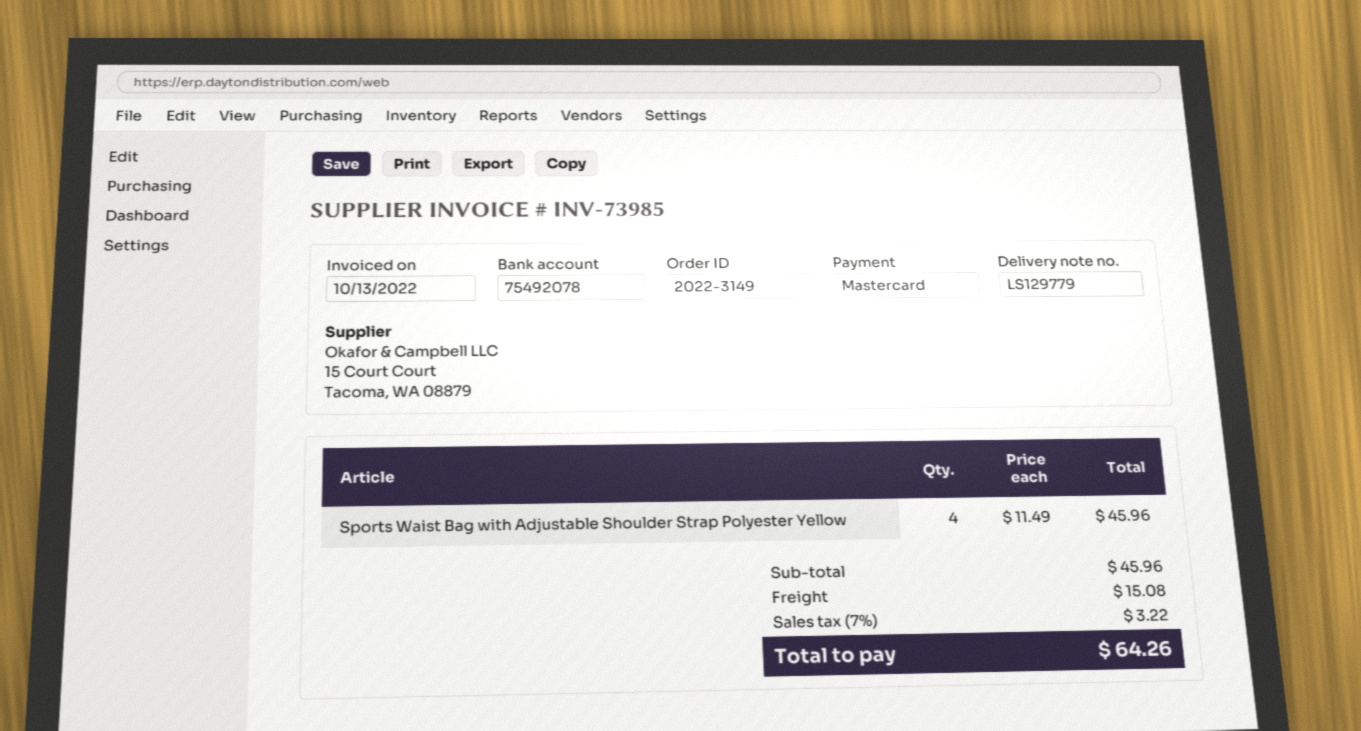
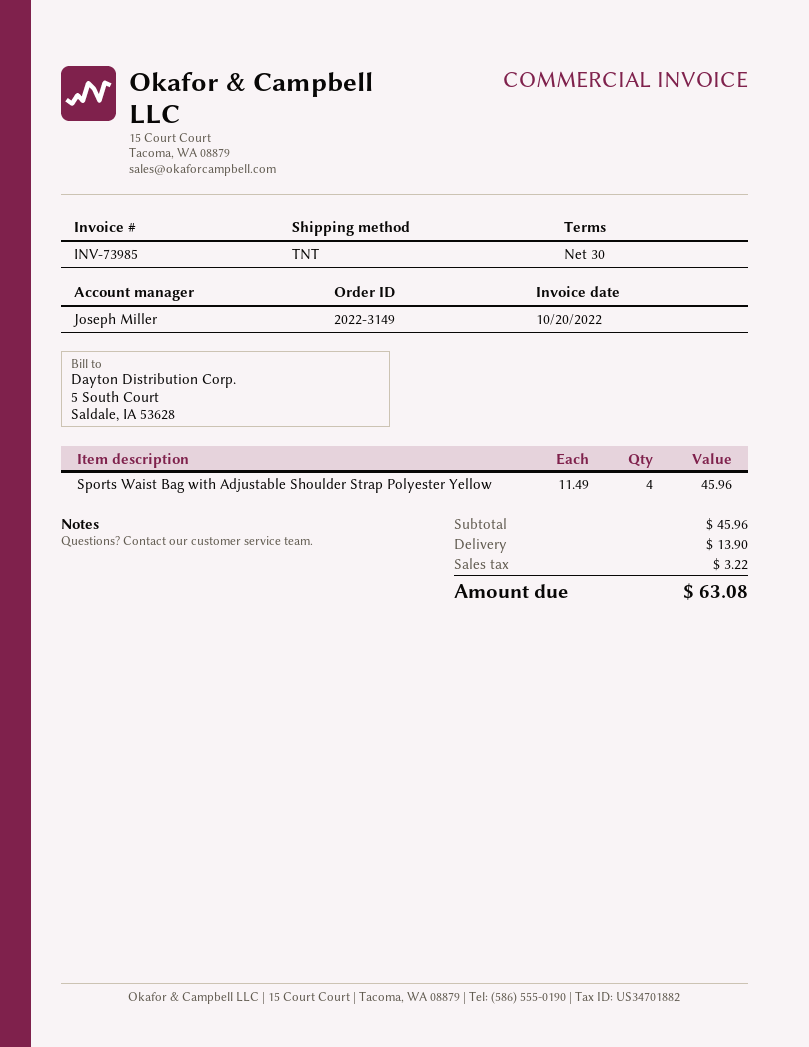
invoice date: 2022-10-13 -> 2022-10-20
shipping: 15.08 -> 13.90
total: 64.26 -> 63.08

